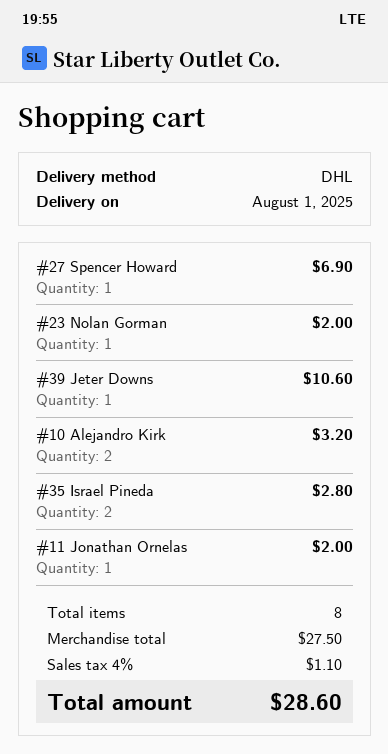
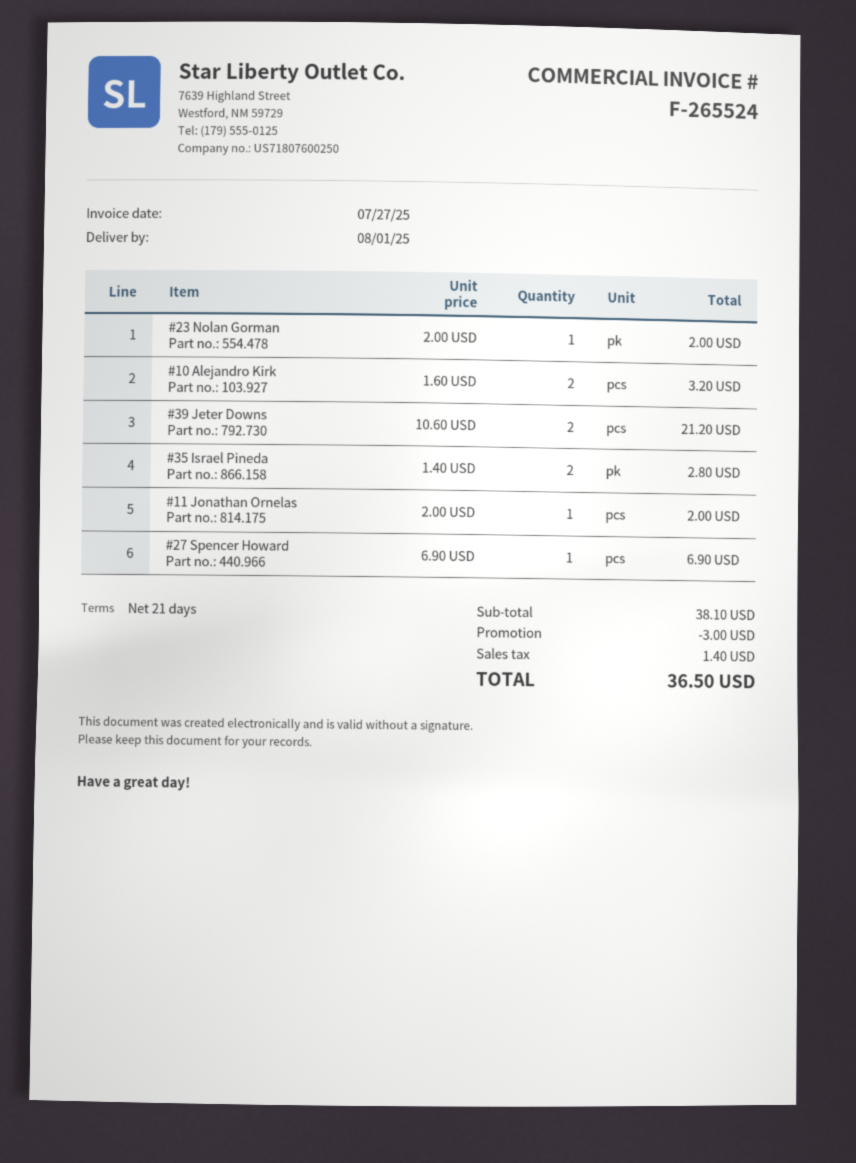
#39 Jeter Downs: 1 for 10.60 -> 2 for 21.20
subtotal: 27.50 -> 38.10
discount: none -> 3.00
tax: 1.10 -> 1.40
total: 28.60 -> 36.50

